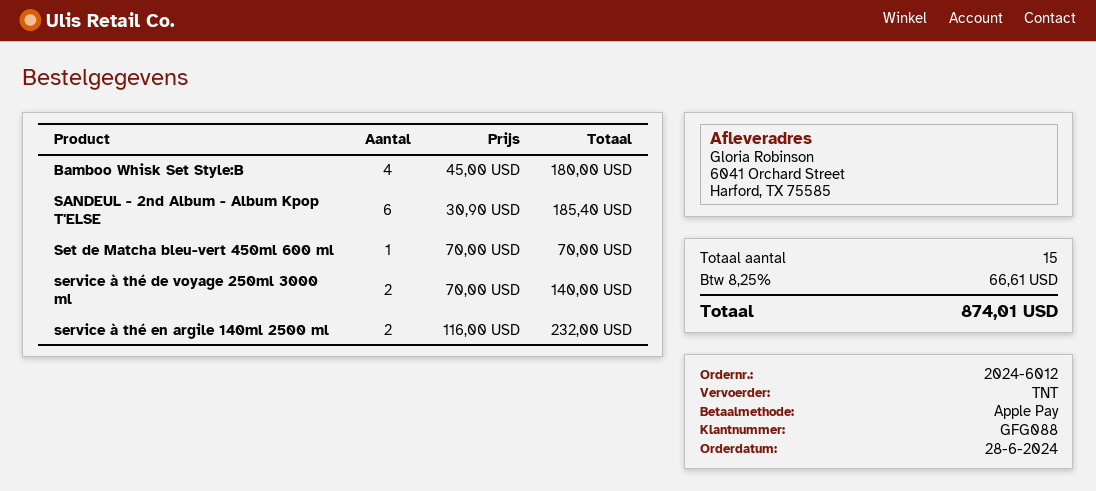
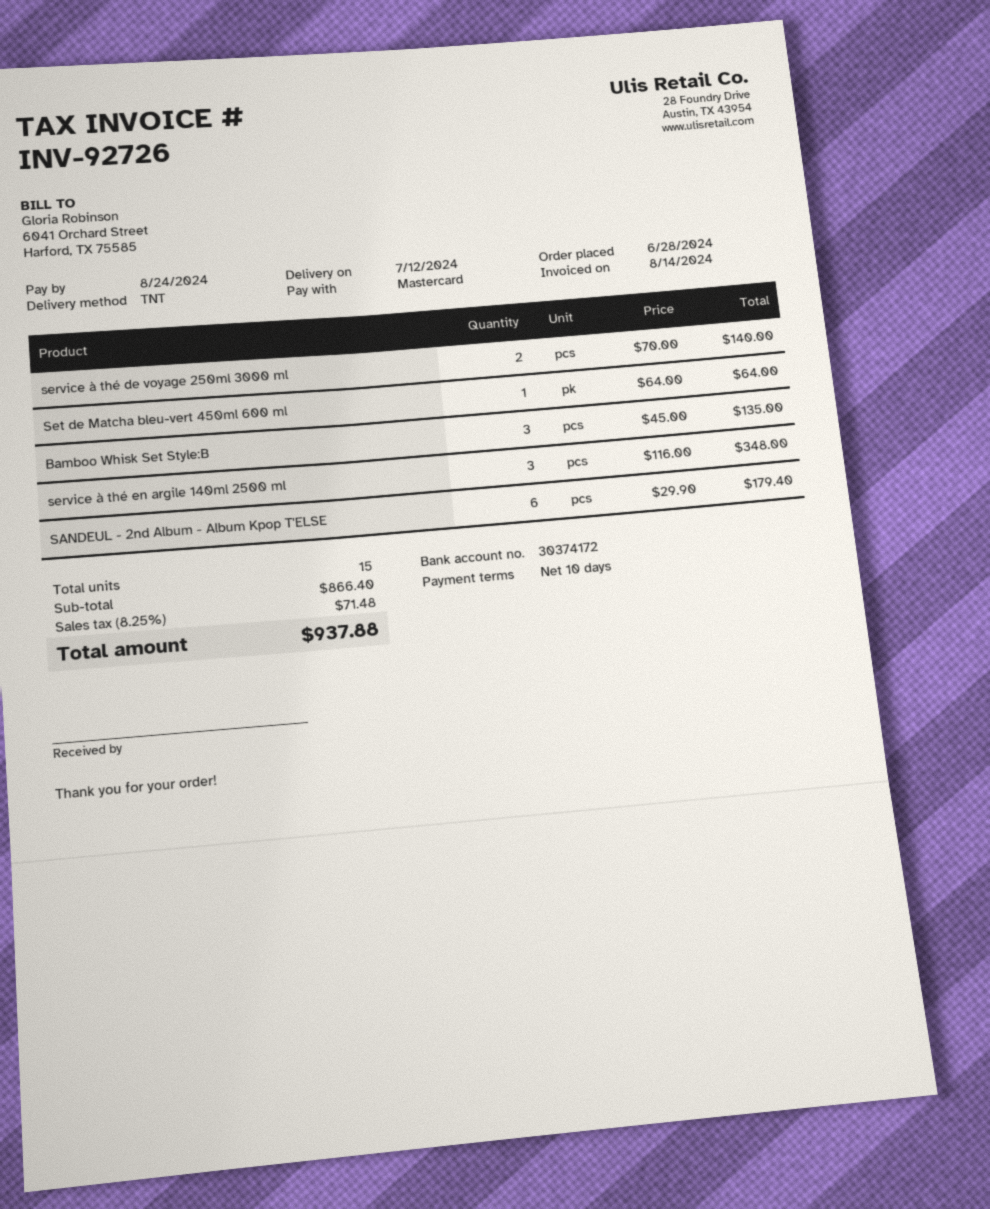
payment method: Apple Pay -> Mastercard
Bamboo Whisk Set Style:B: 4 x 45.00 = 180.00 -> 3 x 45.00 = 135.00
SANDEUL - 2nd Album - Album Kpop T'ELSE: 6 x 30.90 = 185.40 -> 6 x 29.90 = 179.40
Set de Matcha bleu-vert 450ml 600 ml: 1 x 70.00 = 70.00 -> 1 x 64.00 = 64.00
service à thé en argile 140ml 2500 ml: 2 x 116.00 = 232.00 -> 3 x 116.00 = 348.00
tax: 8.25% = 66.61 -> 8.25% = 71.48
total: 874.01 -> 937.88

